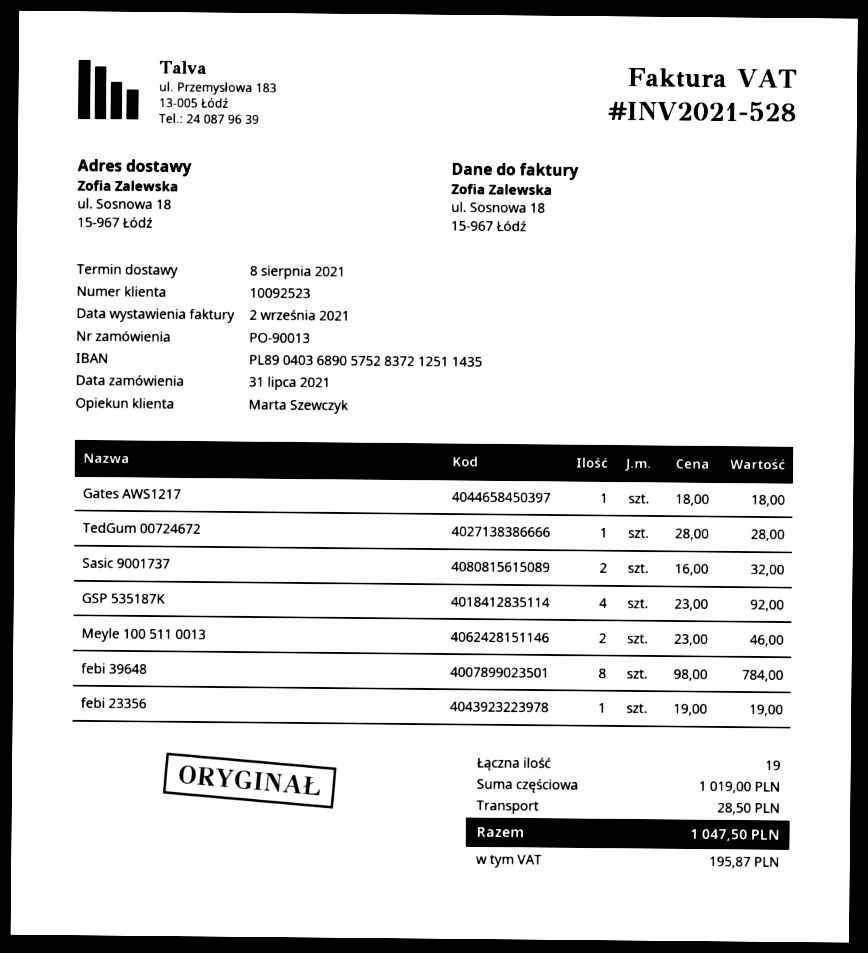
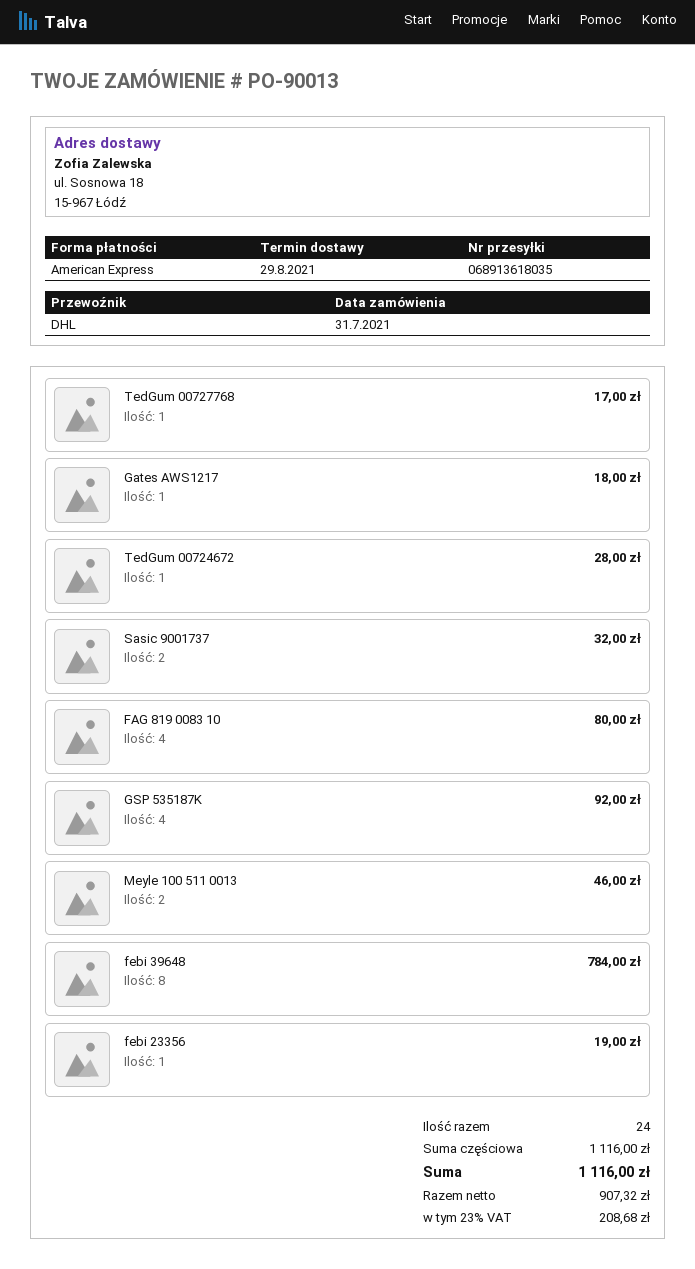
delivery date: 2021-08-08 -> 2021-08-29
TedGum 00727768: none -> 1 for 17.00
FAG 819 0083 10: none -> 4 for 80.00
total quantity: 19 -> 24
subtotal: 1019.00 -> 1116.00
shipping: 28.50 -> none
tax: 195.87 -> 208.68
total: 1047.50 -> 1116.00

